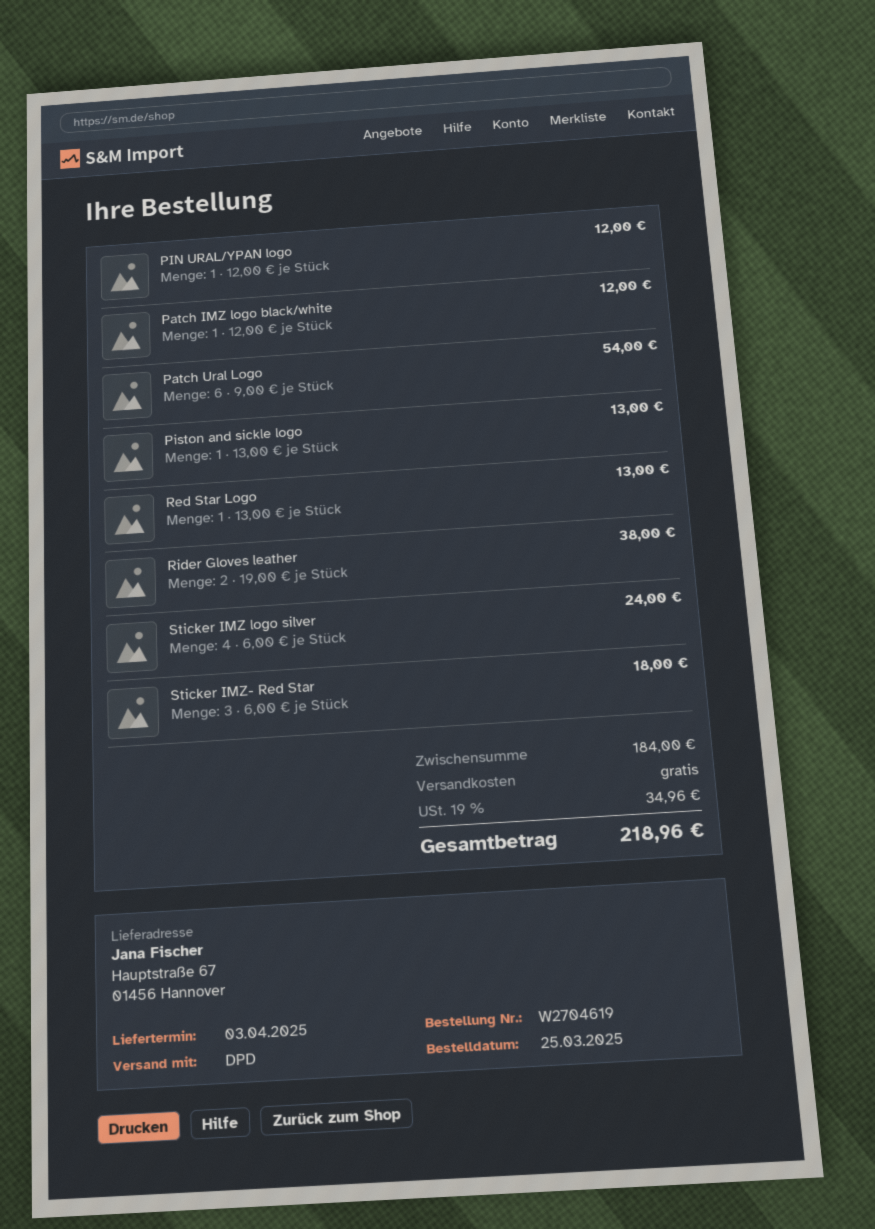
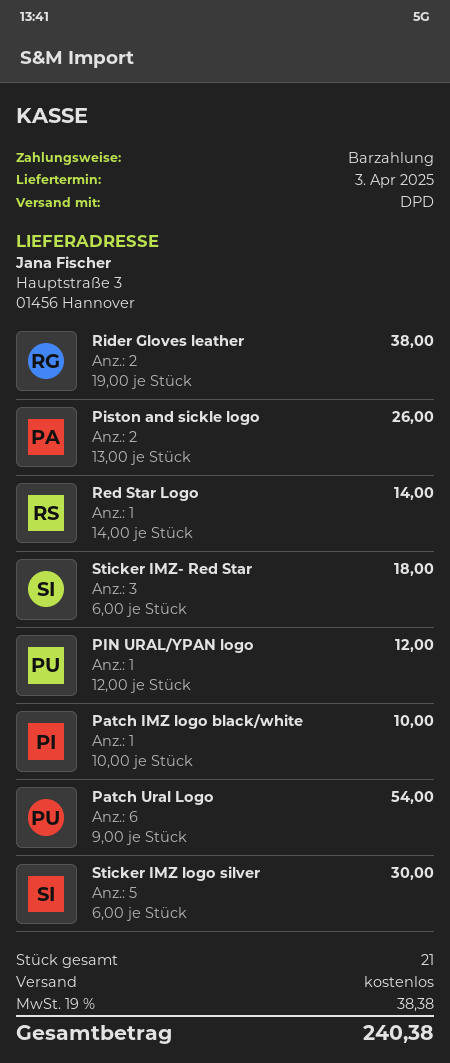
ship to: Hauptstraße 67, 01456 Hannover -> Hauptstraße 3, 01456 Hannover
Patch IMZ logo black/white: 1 x 12.00 = 12.00 -> 1 x 10.00 = 10.00
Piston and sickle logo: 1 x 13.00 = 13.00 -> 2 x 13.00 = 26.00
Red Star Logo: 1 x 13.00 = 13.00 -> 1 x 14.00 = 14.00
Sticker IMZ logo silver: 4 x 6.00 = 24.00 -> 5 x 6.00 = 30.00
tax: 19% = 34.96 -> 19% = 38.38
total: 218.96 -> 240.38

